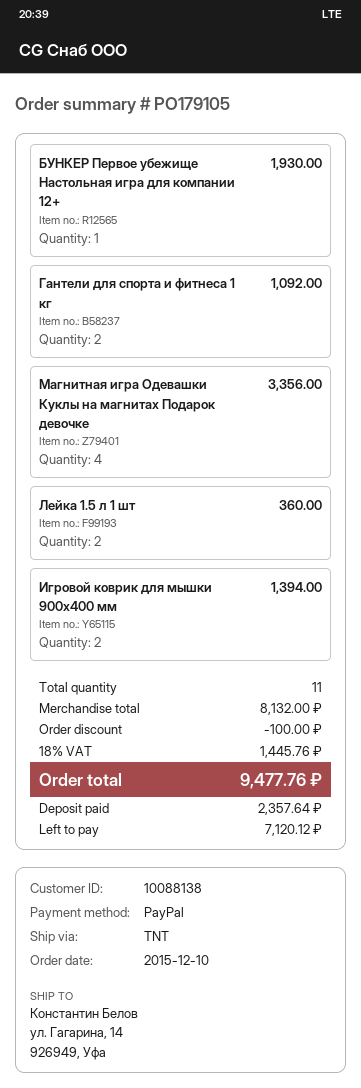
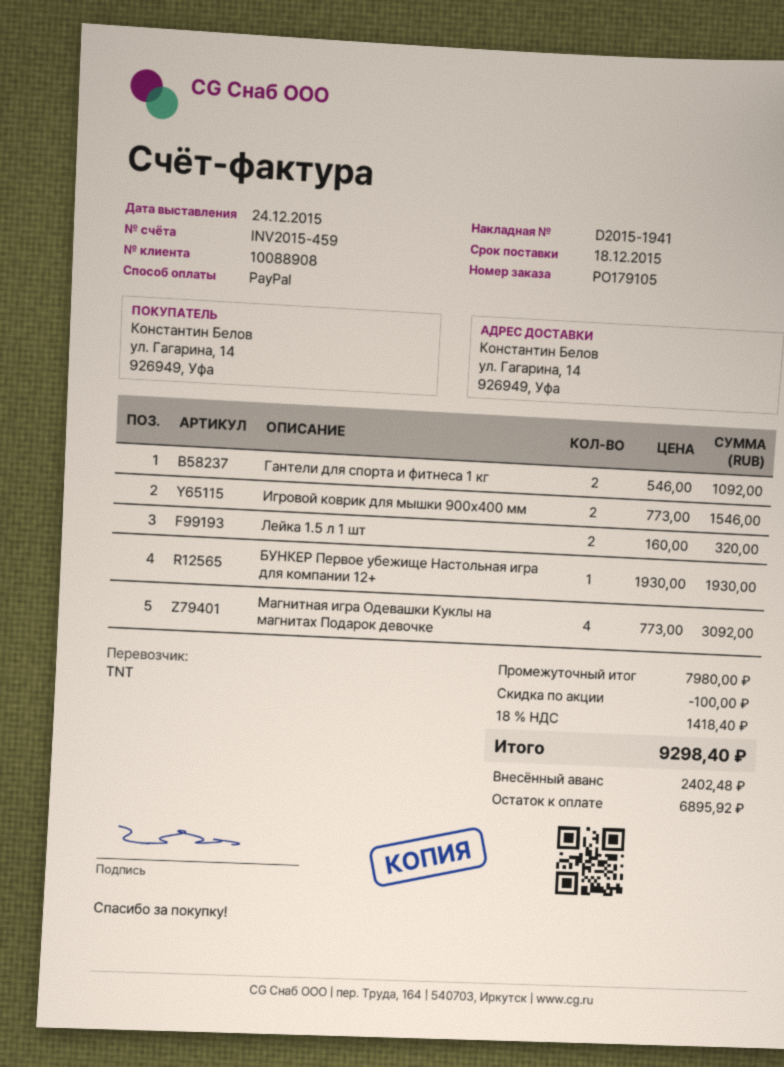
customer number: 10088138 -> 10088908
Магнитная игра Одевашки Куклы на магнитах Подарок девочке: 4 for 3356.00 -> 4 for 3092.00
Лейка 1.5 л 1 шт: 2 for 360.00 -> 2 for 320.00
Игровой коврик для мышки 900х400 мм: 2 for 1394.00 -> 2 for 1546.00
subtotal: 8132.00 -> 7980.00
tax: 18% = 1445.76 -> 18% = 1418.40
total: 9477.76 -> 9298.40
deposit: 2357.64 -> 2402.48
balance: 7120.12 -> 6895.92

